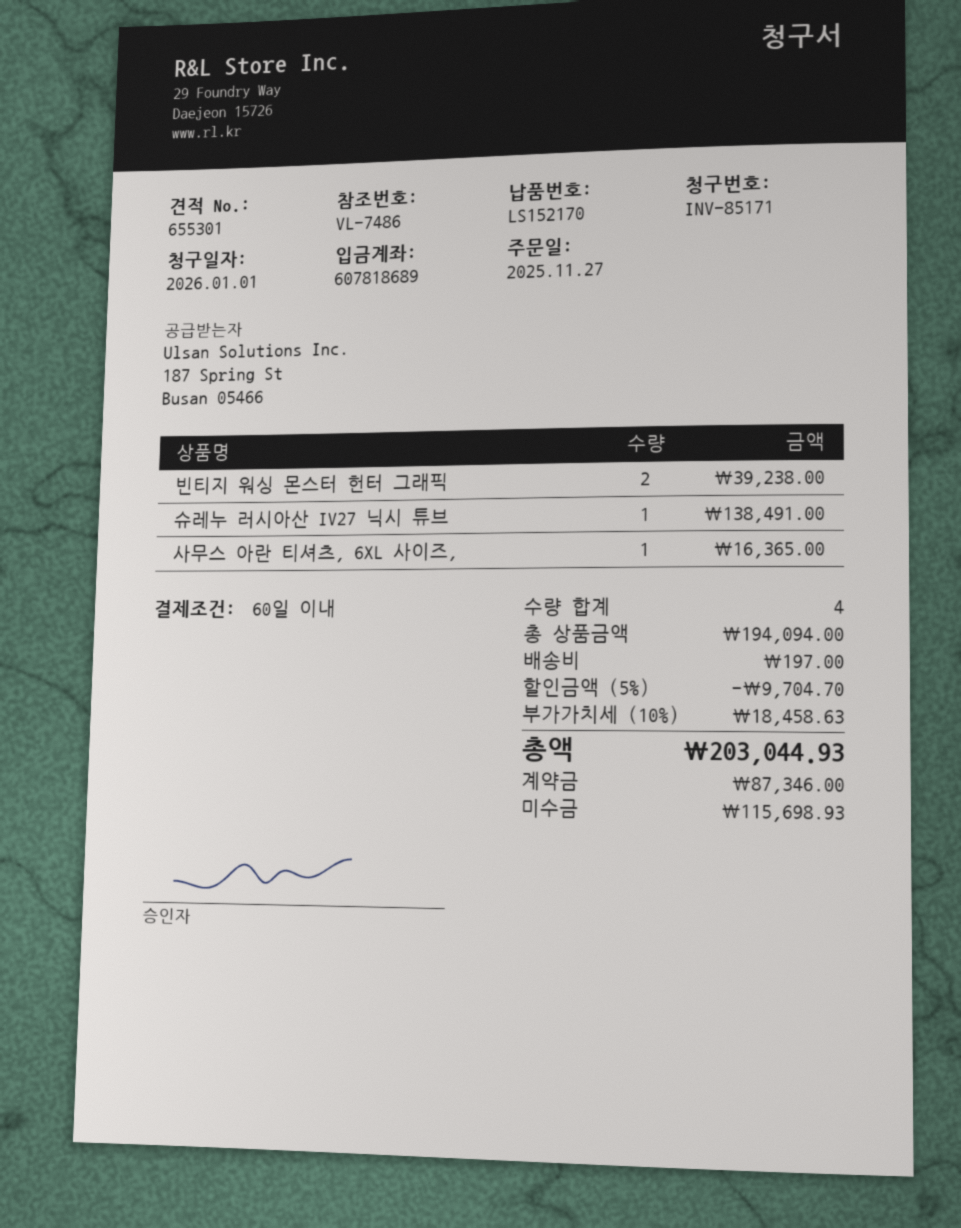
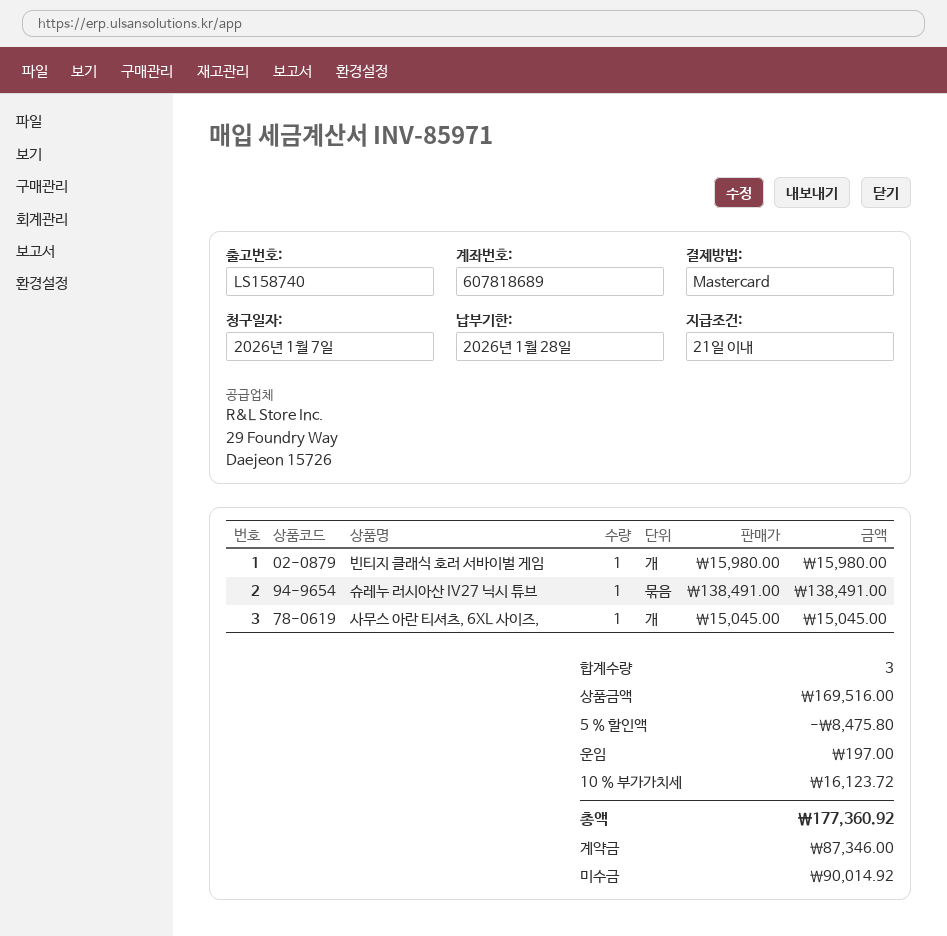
delivery note number: LS152170 -> LS158740
invoice number: INV-85171 -> INV-85971
invoice date: 2026-01-01 -> 2026-01-07
payment terms: 60 days -> 21 days
빈티지 워싱 몬스터 헌터 그래픽: 2 for 39238.00 -> none
사무스 아란 티셔츠, 6XL 사이즈,: 1 for 16365.00 -> 1 for 15045.00
빈티지 클래식 호러 서바이벌 게임: none -> 1 for 15980.00
total quantity: 4 -> 3
subtotal: 194094.00 -> 169516.00
discount: 5% = 9704.70 -> 5% = 8475.80
tax: 10% = 18458.63 -> 10% = 16123.72
total: 203044.93 -> 177360.92
balance: 115698.93 -> 90014.92

